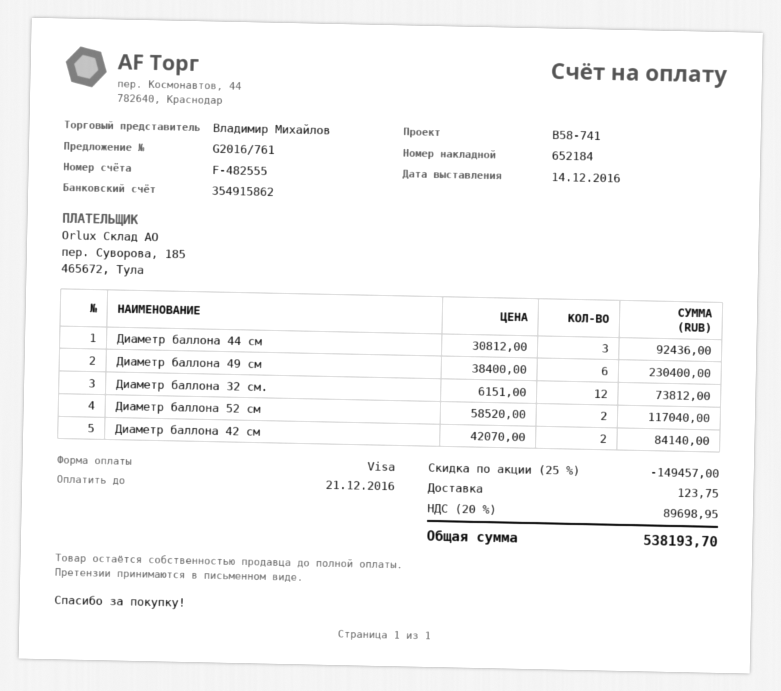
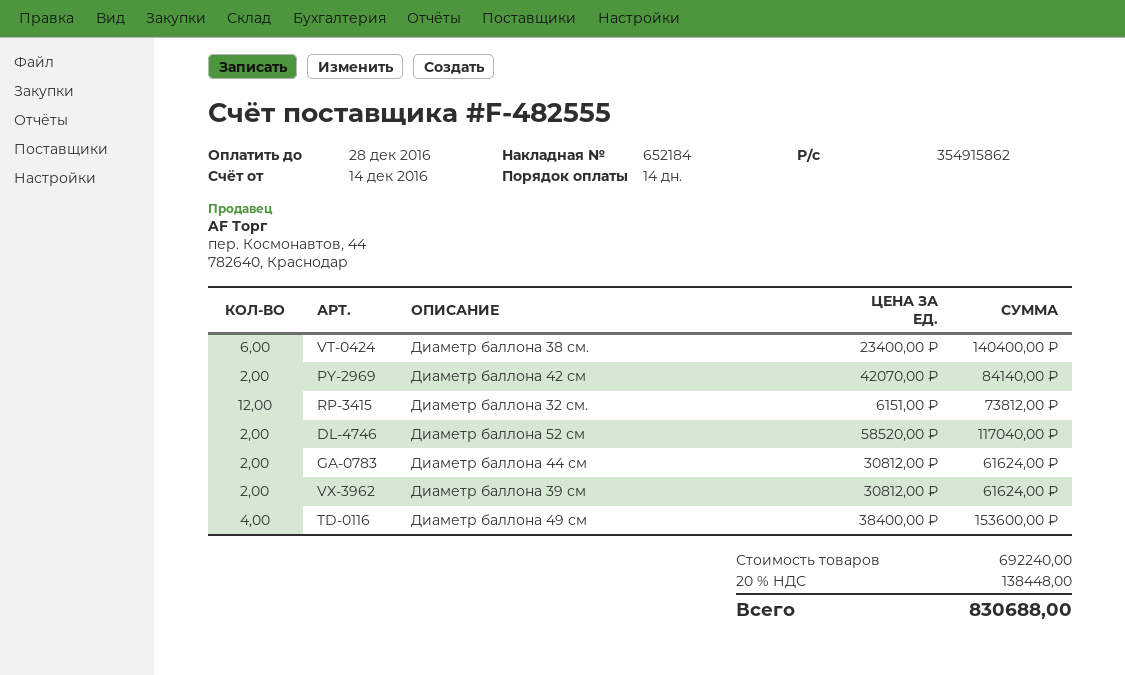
due date: 2016-12-21 -> 2016-12-28
Диаметр баллона 44 см: 3 x 30812.00 = 92436.00 -> 2 x 30812.00 = 61624.00
Диаметр баллона 49 см: 6 x 38400.00 = 230400.00 -> 4 x 38400.00 = 153600.00
Диаметр баллона 38 см.: none -> 6 x 23400.00 = 140400.00
Диаметр баллона 39 см: none -> 2 x 30812.00 = 61624.00
discount: 25% = 149457.00 -> none
shipping: 123.75 -> none
tax: 20% = 89698.95 -> 20% = 138448.00
total: 538193.70 -> 830688.00

